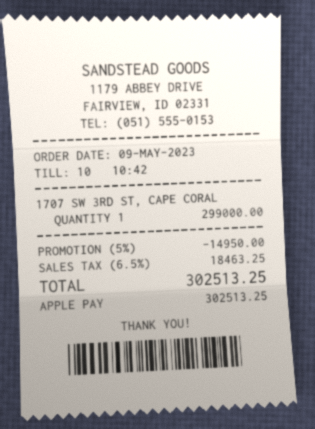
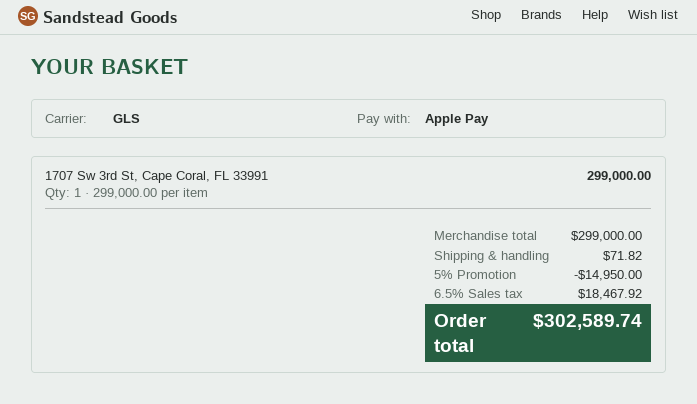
shipping: none -> 71.82
tax: 6.5% = 18463.25 -> 6.5% = 18467.92
total: 302513.25 -> 302589.74

